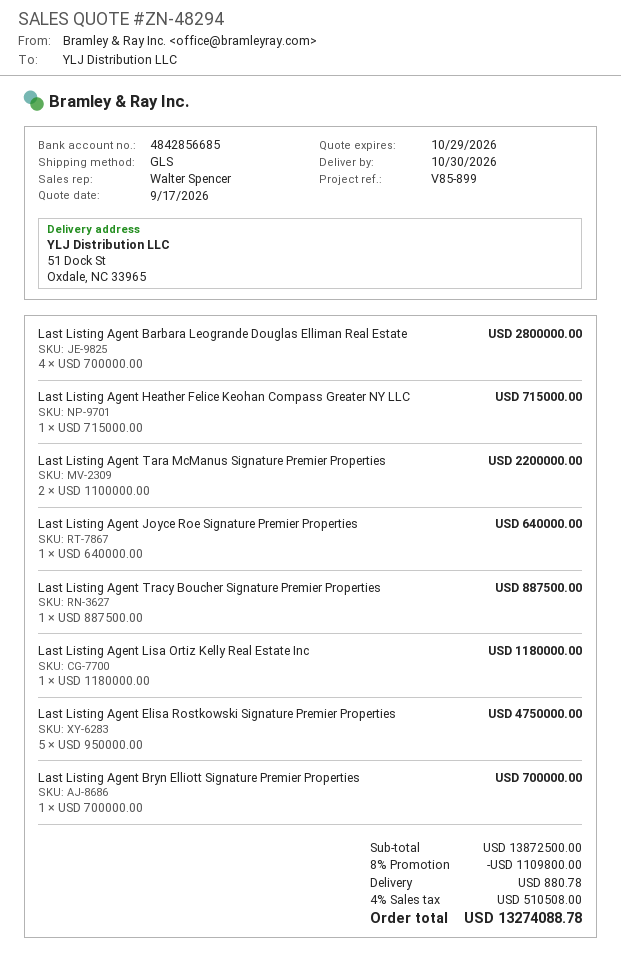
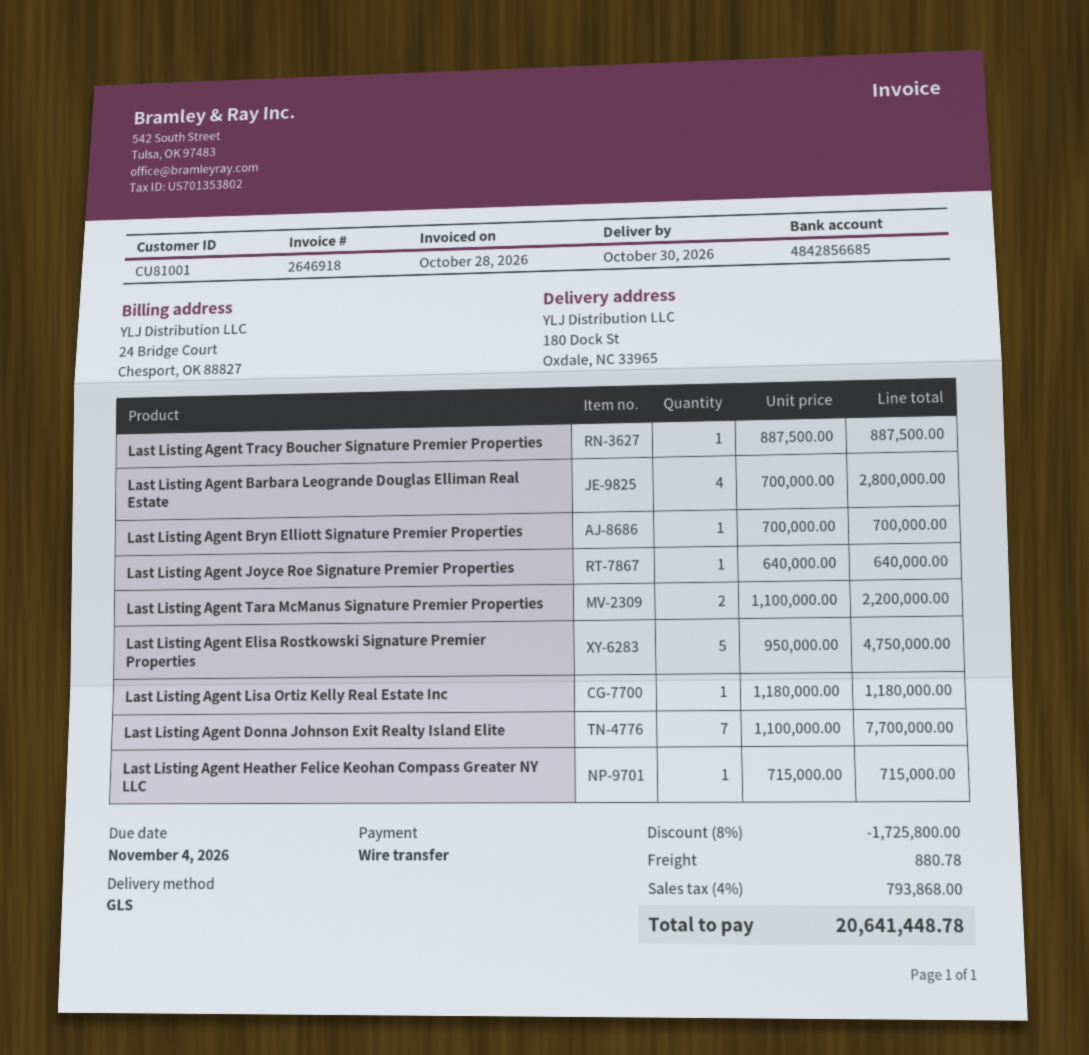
ship to: 51 Dock St, Oxdale, NC 33965 -> 180 Dock St, Oxdale, NC 33965
Last Listing Agent Donna Johnson Exit Realty Island Elite: none -> 7 x 1100000.00 = 7700000.00
discount: 8% = 1109800.00 -> 8% = 1725800.00
tax: 4% = 510508.00 -> 4% = 793868.00
total: 13274088.78 -> 20641448.78

